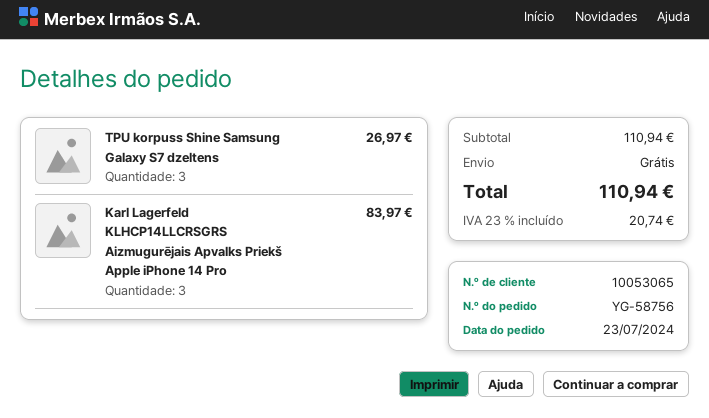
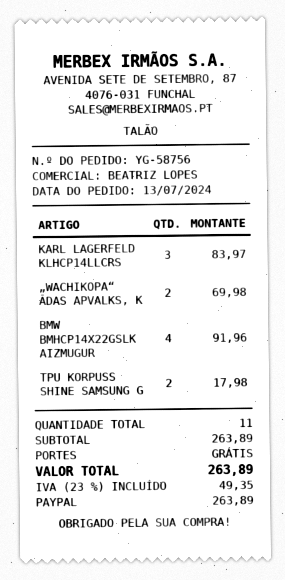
order date: 2024-07-23 -> 2024-07-13
TPU korpuss Shine Samsung Galaxy S7 dzeltens: 3 for 26.97 -> 2 for 17.98
„WACHIKOPA“ ĀDAS APVALKS, K: none -> 2 for 69.98
BMW BMHCP14X22GSLK AIZMUGUR: none -> 4 for 91.96
subtotal: 110.94 -> 263.89
tax: 23% = 20.74 -> 23% = 49.35
total: 110.94 -> 263.89

